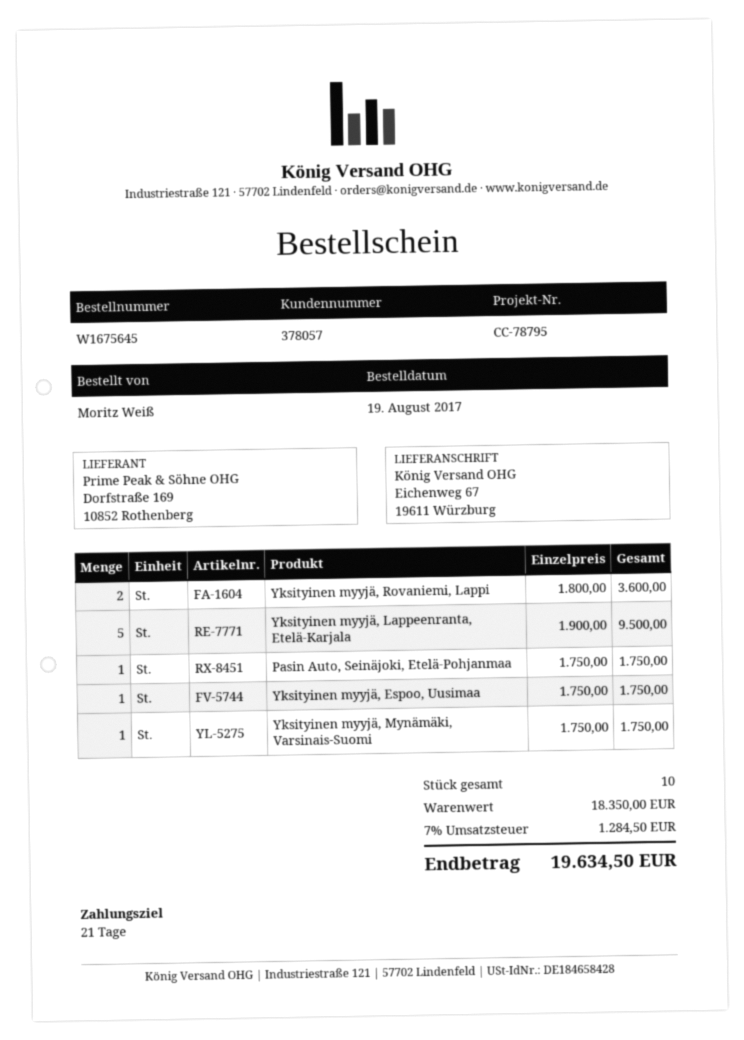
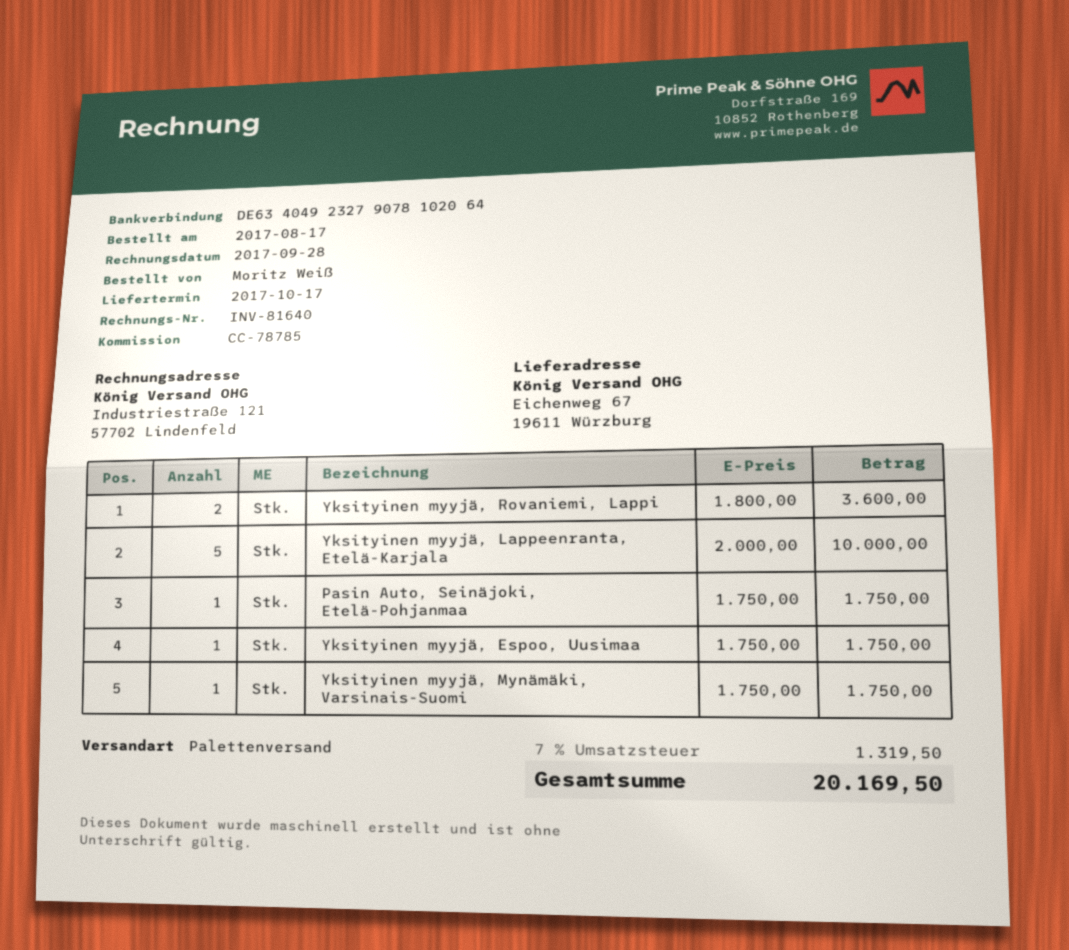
order date: 2017-08-19 -> 2017-08-17
reference: CC-78795 -> CC-78785
Yksityinen myyjä, Lappeenranta, Etelä-Karjala: 5 x 1900.00 = 9500.00 -> 5 x 2000.00 = 10000.00
tax: 7% = 1284.50 -> 7% = 1319.50
total: 19634.50 -> 20169.50

